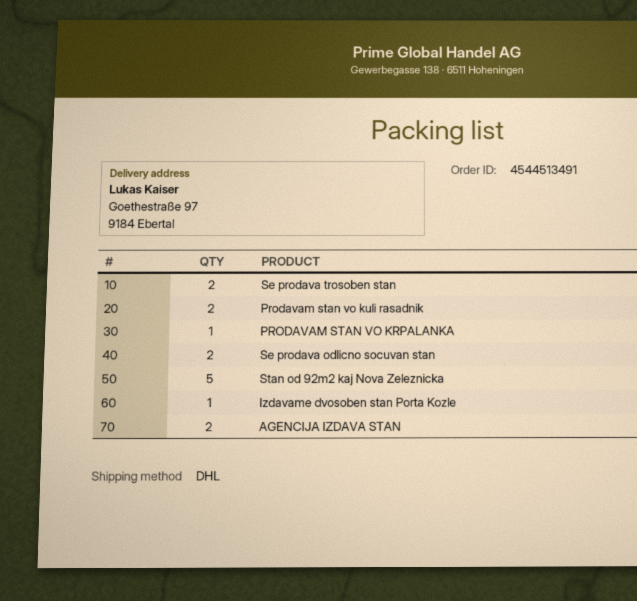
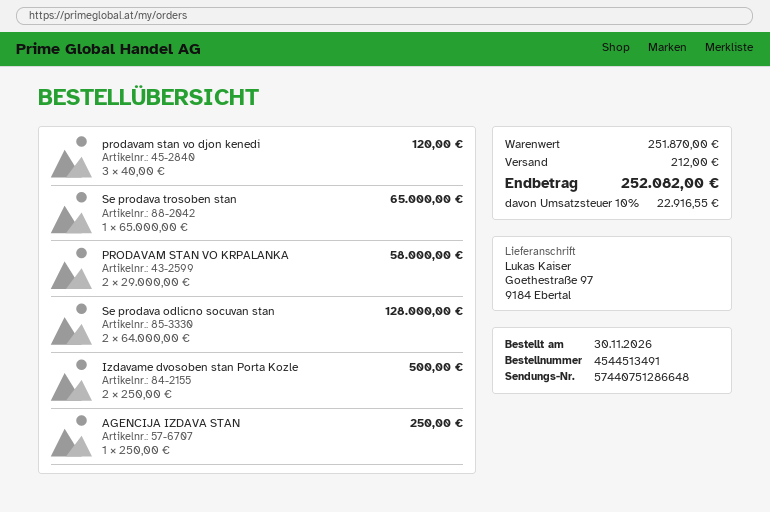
Se prodava trosoben stan: 2 -> 1
Prodavam stan vo kuli rasadnik: 2 -> none
PRODAVAM STAN VO KRPALANKA: 1 -> 2
Stan od 92m2 kaj Nova Zeleznicka: 5 -> none
Izdavame dvosoben stan Porta Kozle: 1 -> 2
AGENCIJA IZDAVA STAN: 2 -> 1
prodavam stan vo djon kenedi: none -> 3

